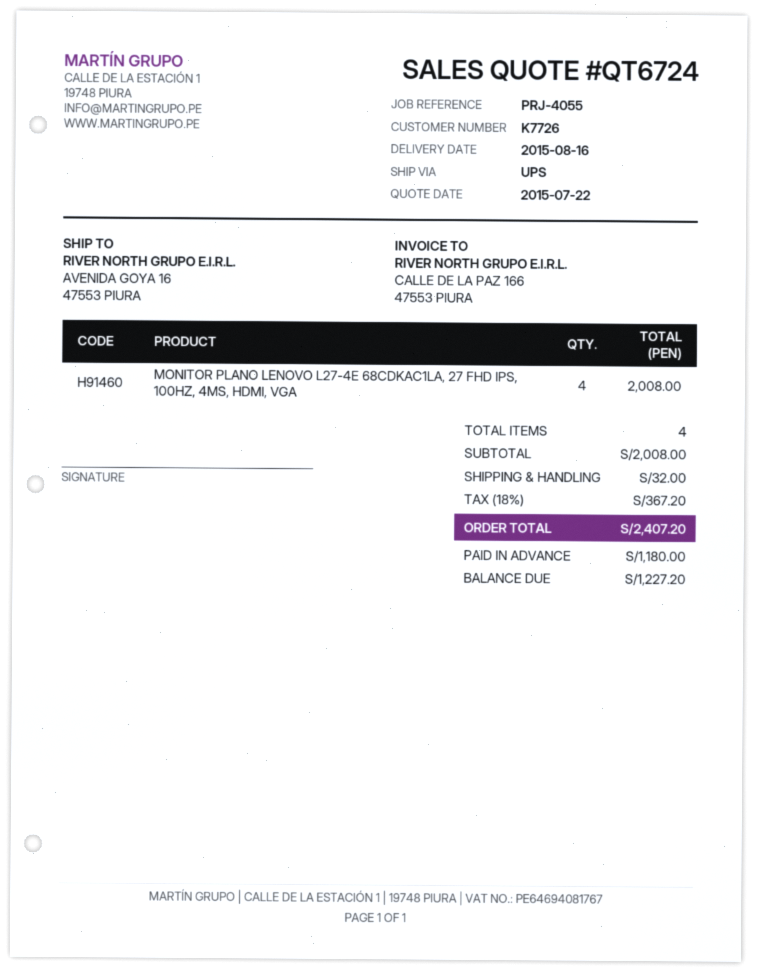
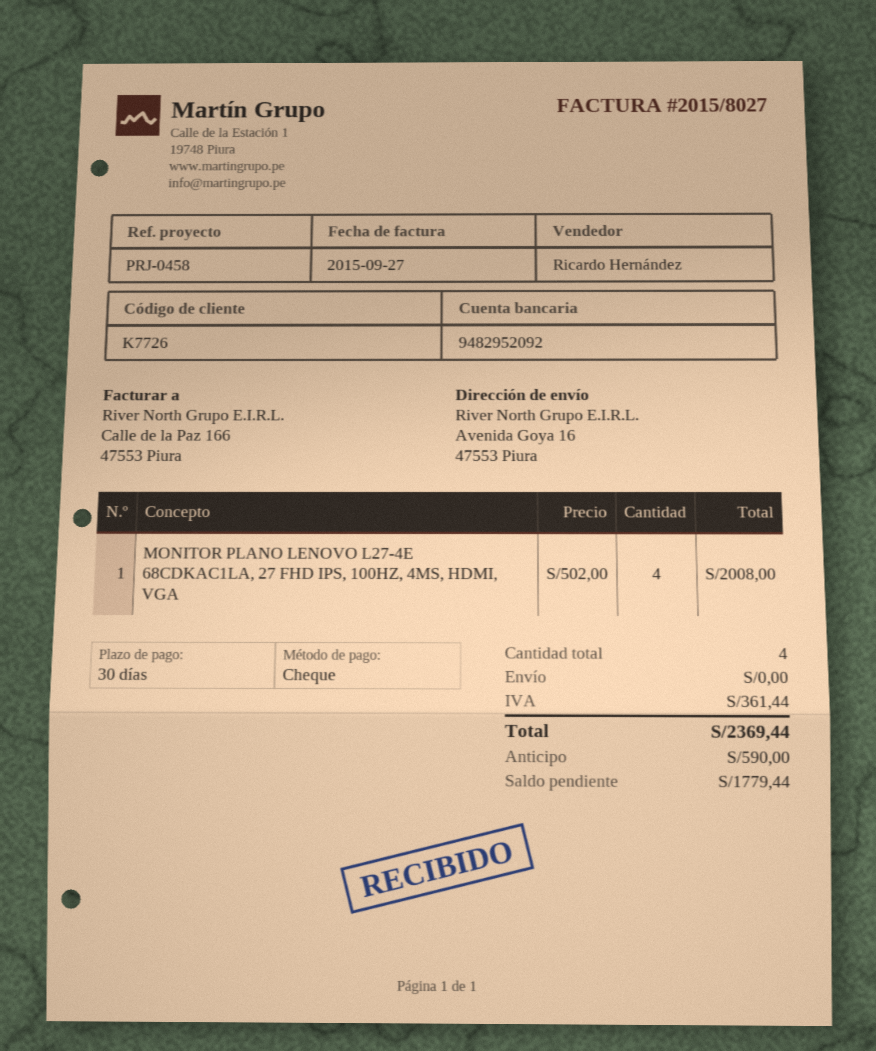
reference: PRJ-4055 -> PRJ-0458
shipping: 32.00 -> 0.00
tax: 367.20 -> 361.44
total: 2407.20 -> 2369.44
deposit: 1180.00 -> 590.00
balance: 1227.20 -> 1779.44

